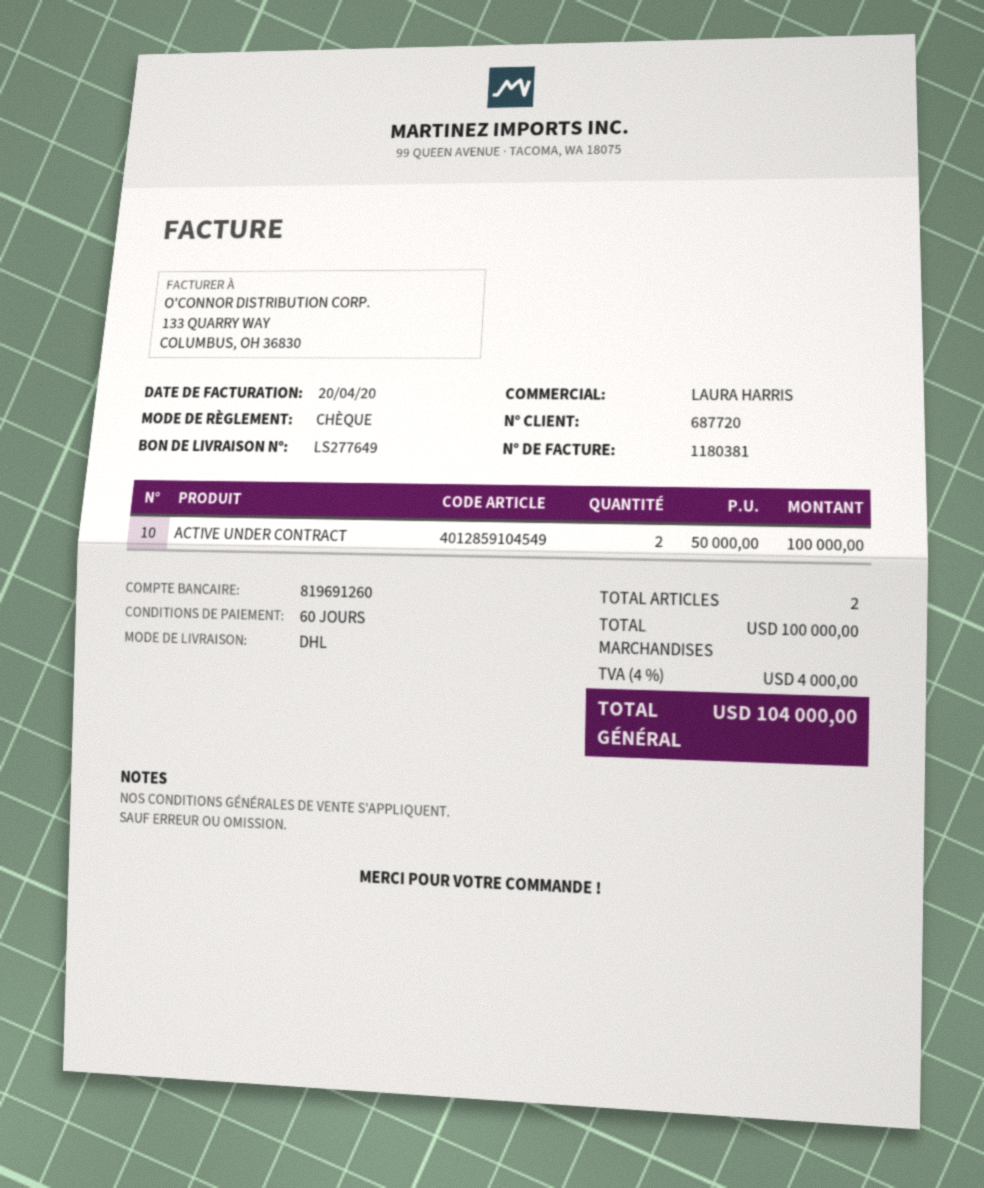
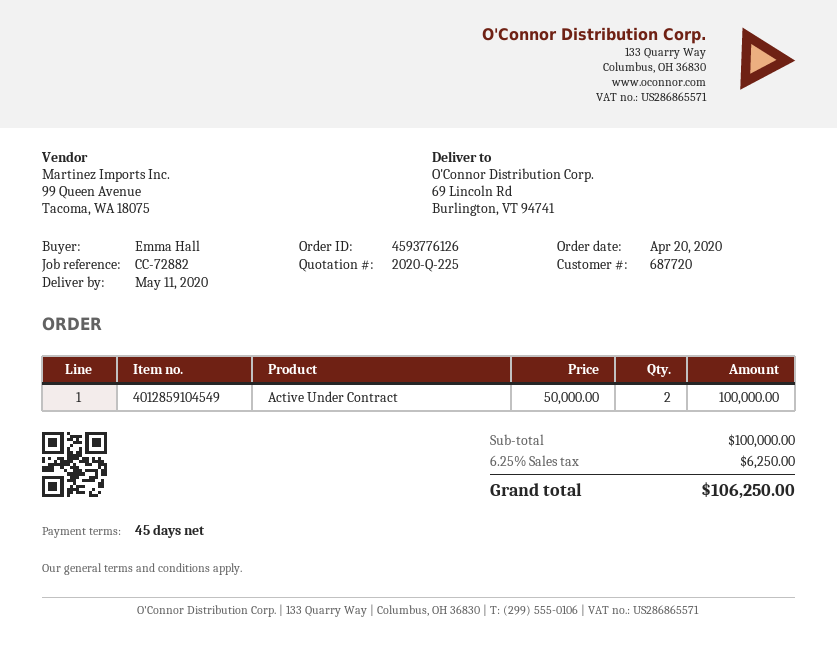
payment terms: 60 days -> 45 days
tax: 4% = 4000.00 -> 6.25% = 6250.00
total: 104000.00 -> 106250.00

